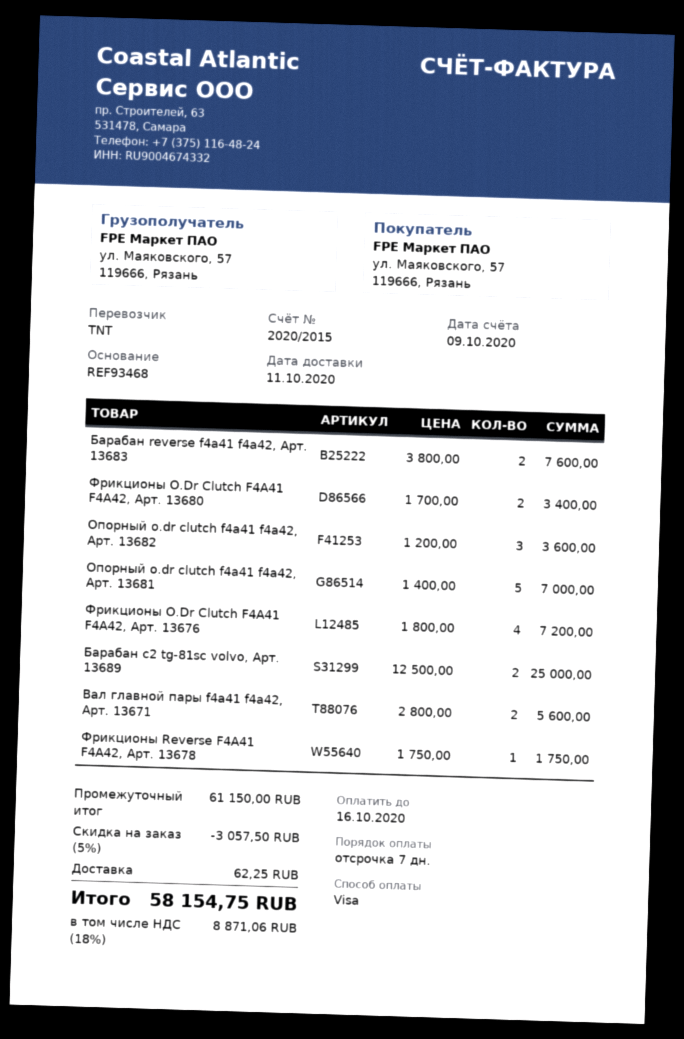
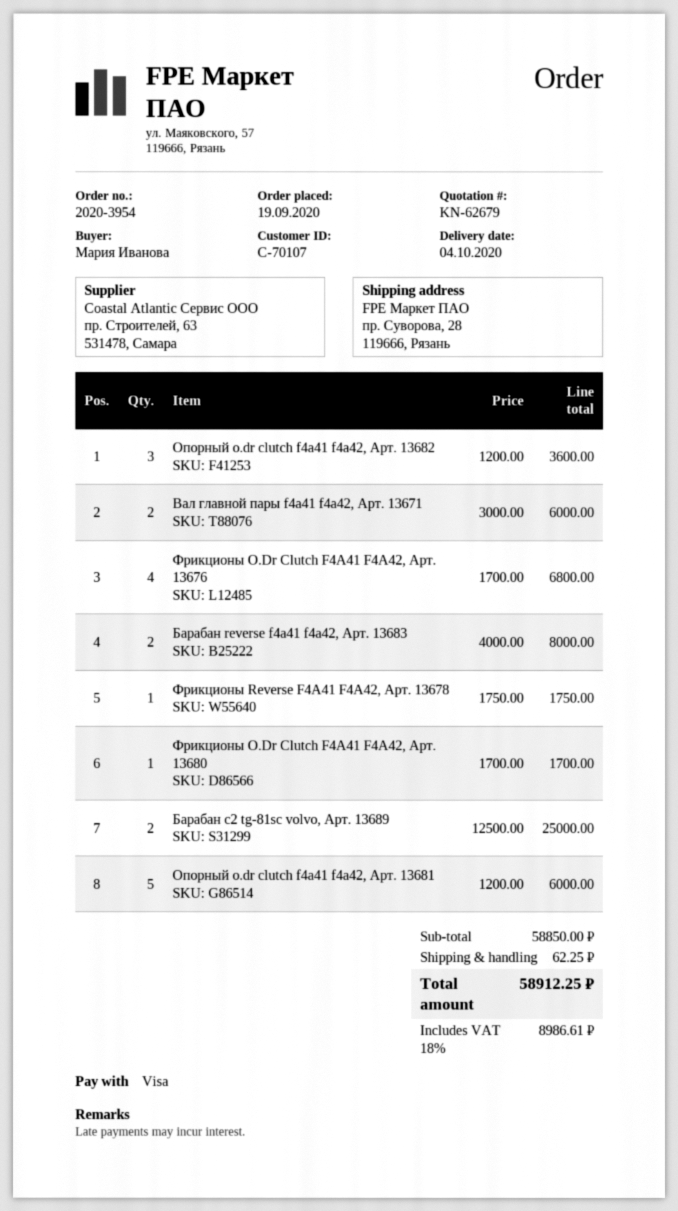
delivery date: 2020-10-11 -> 2020-10-04
ship to: ул. Маяковского, 57, 119666, Рязань -> пр. Суворова, 28, 119666, Рязань
Барабан reverse f4a41 f4a42, Арт. 13683: 2 x 3800.00 = 7600.00 -> 2 x 4000.00 = 8000.00
Фрикционы O.Dr Clutch F4A41 F4A42, Арт. 13680: 2 x 1700.00 = 3400.00 -> 1 x 1700.00 = 1700.00
Опорный o.dr clutch f4a41 f4a42, Арт. 13681: 5 x 1400.00 = 7000.00 -> 5 x 1200.00 = 6000.00
Фрикционы O.Dr Clutch F4A41 F4A42, Арт. 13676: 4 x 1800.00 = 7200.00 -> 4 x 1700.00 = 6800.00
Вал главной пары f4a41 f4a42, Арт. 13671: 2 x 2800.00 = 5600.00 -> 2 x 3000.00 = 6000.00
subtotal: 61150.00 -> 58850.00
discount: 5% = 3057.50 -> none
tax: 18% = 8871.06 -> 18% = 8986.61
total: 58154.75 -> 58912.25

